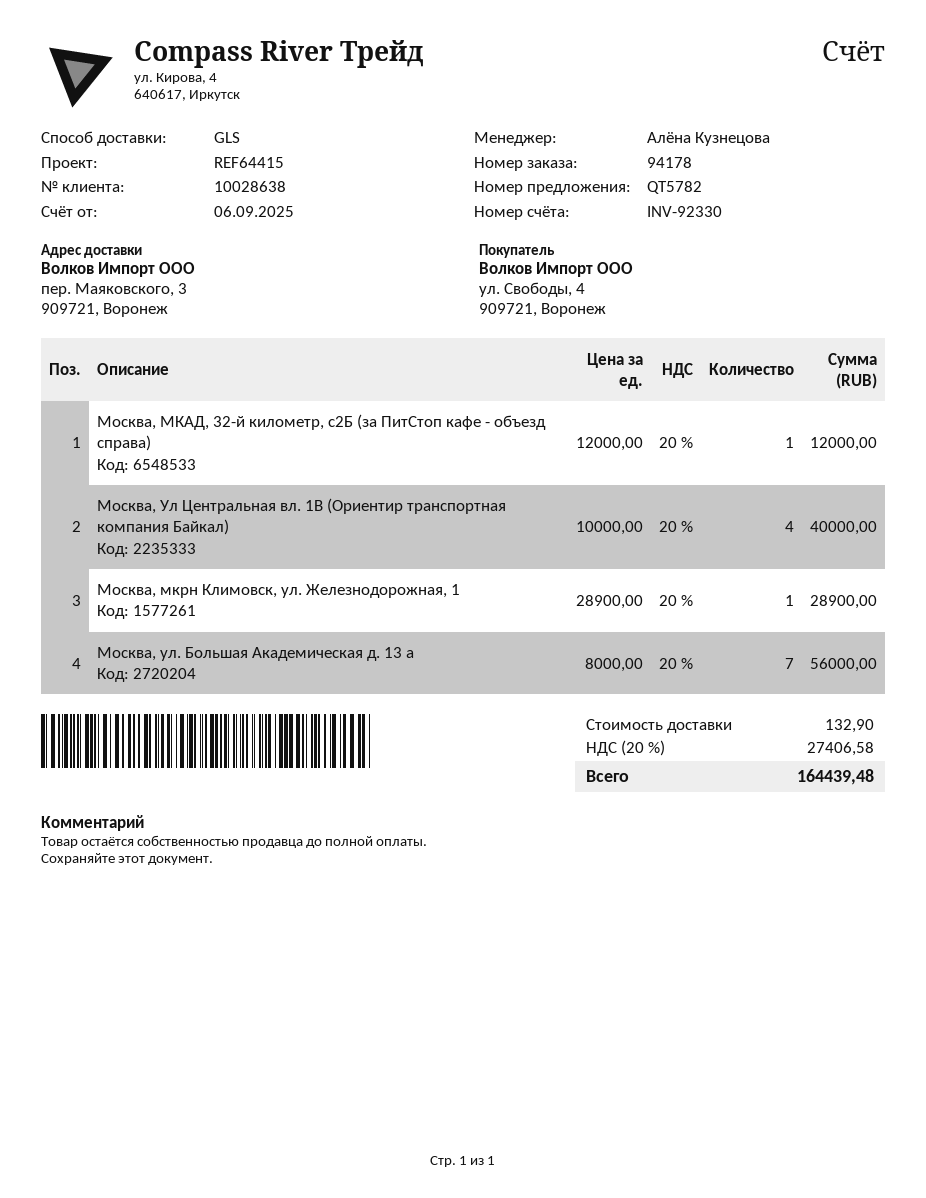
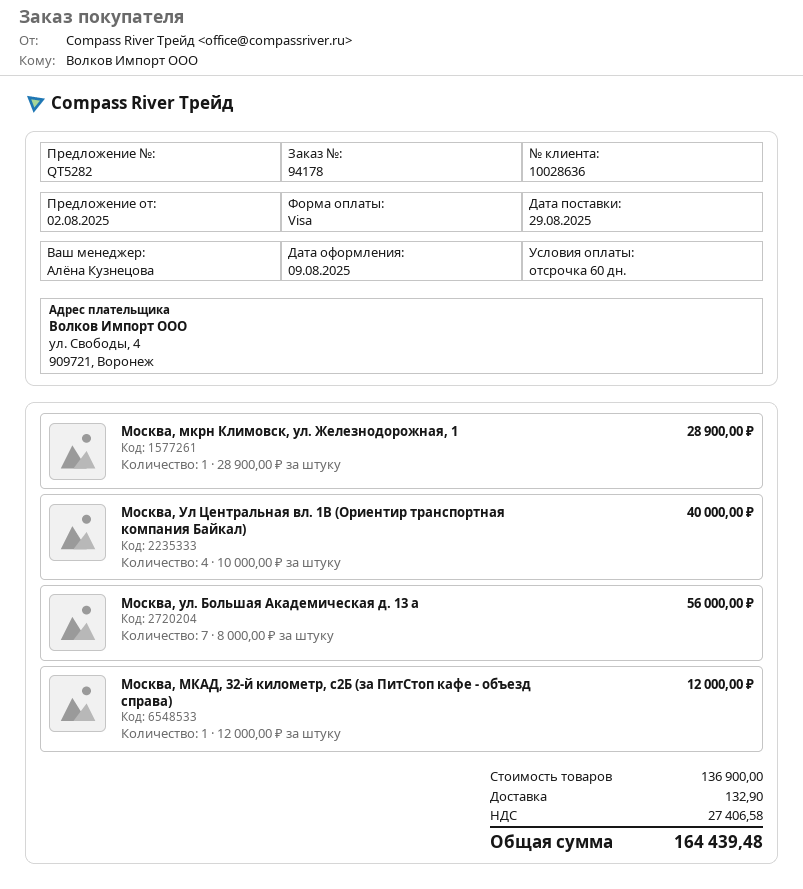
quote number: QT5782 -> QT5282
customer number: 10028638 -> 10028636

